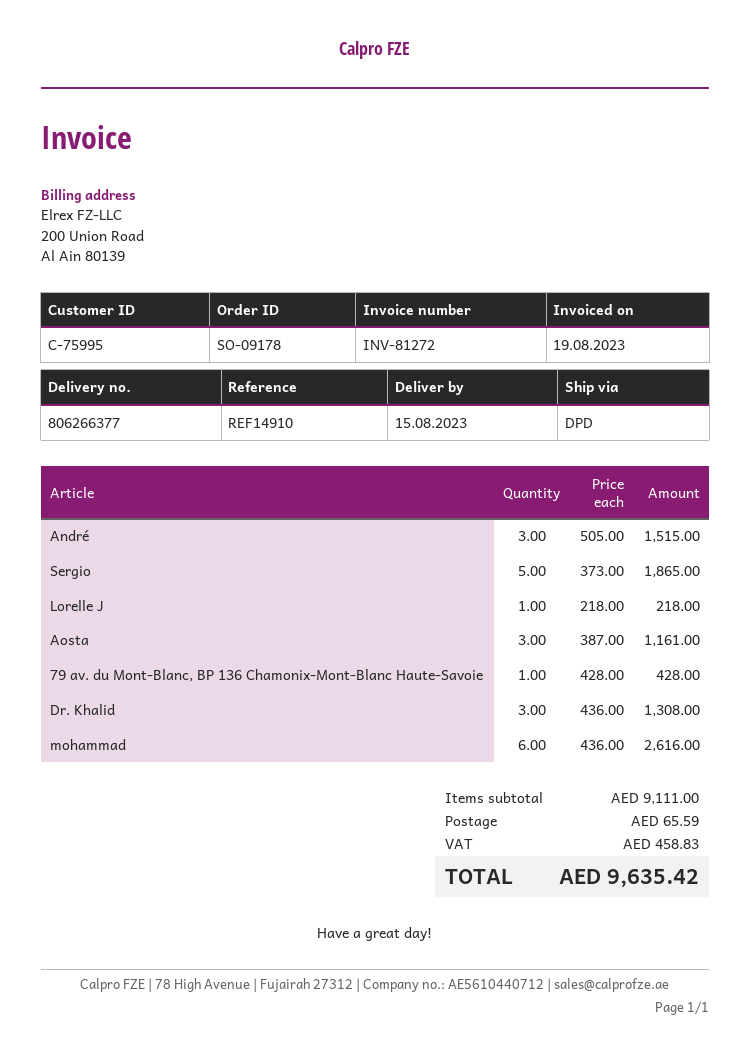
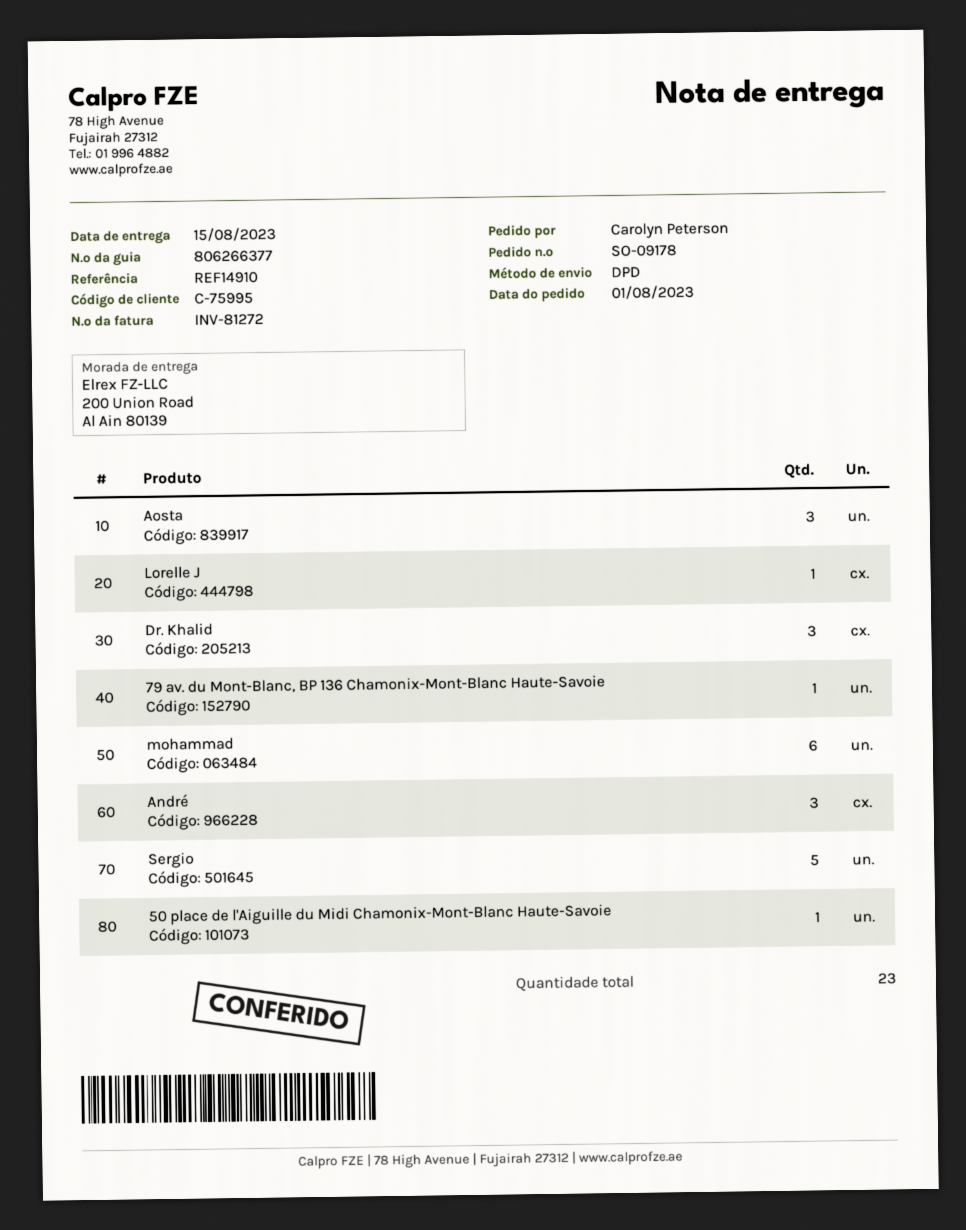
50 place de l'Aiguille du Midi Chamonix-Mont-Blanc Haute-Savoie: none -> 1

